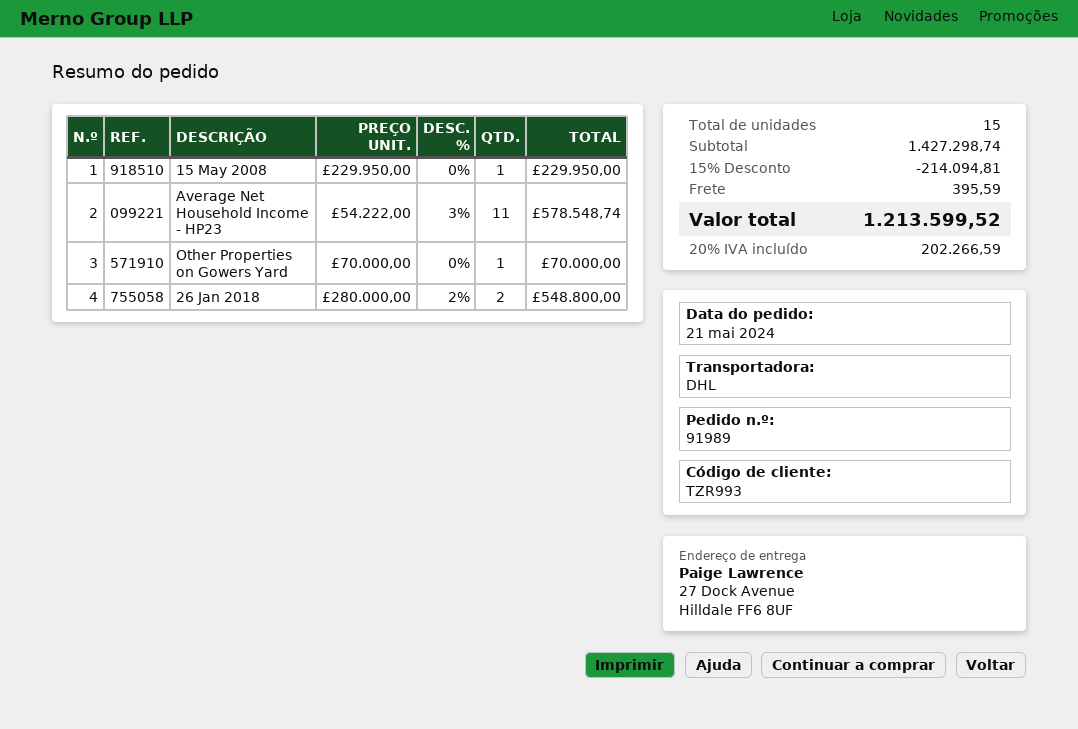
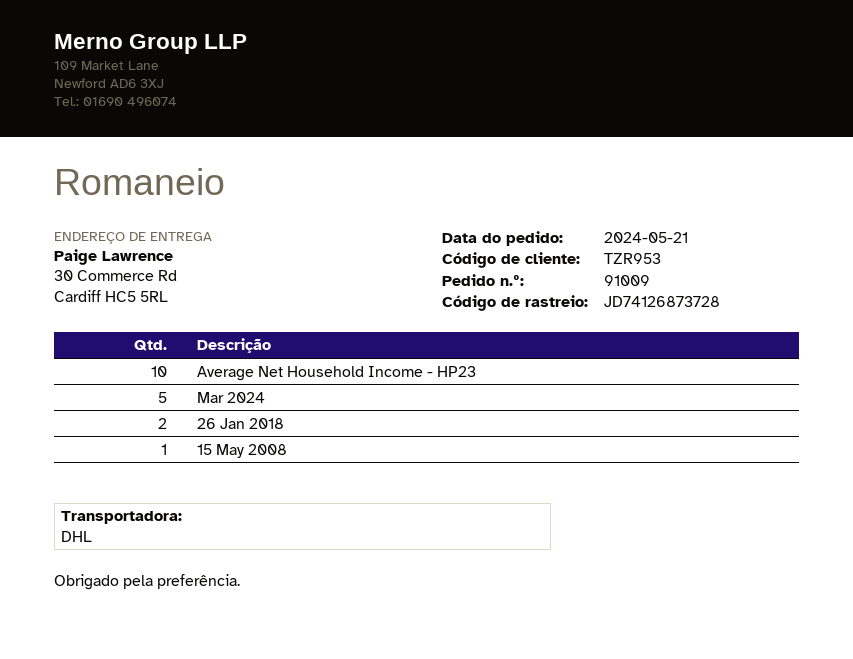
order number: 91989 -> 91009
customer number: TZR993 -> TZR953
ship to: 27 Dock Avenue, Hilldale FF6 8UF -> 30 Commerce Rd, Cardiff HC5 5RL
Average Net Household Income - HP23: 11 -> 10
Other Properties on Gowers Yard: 1 -> none
Mar 2024: none -> 5

